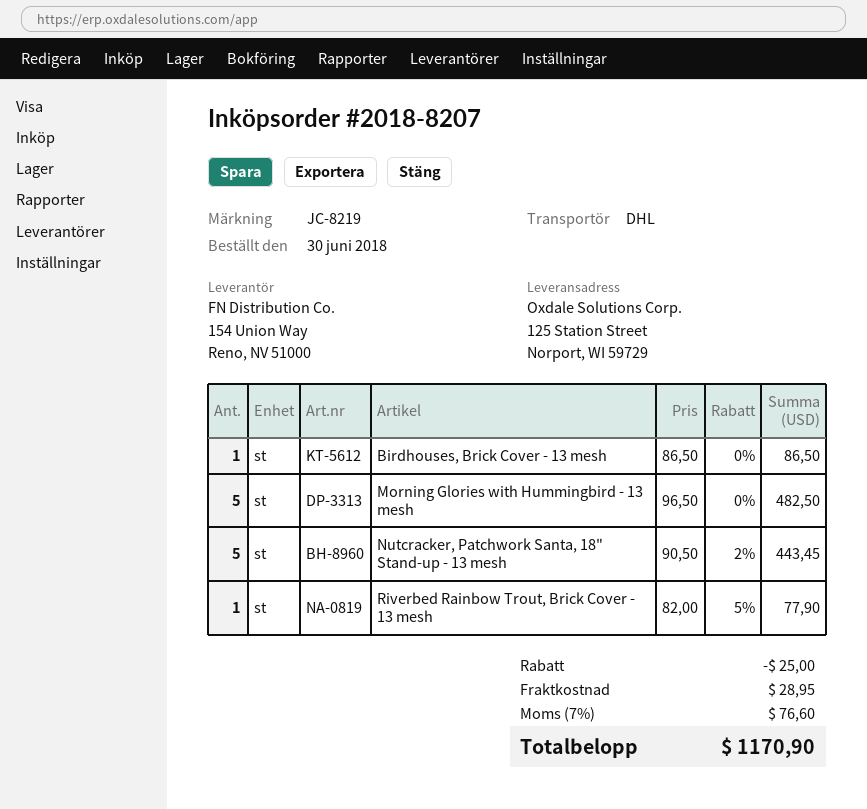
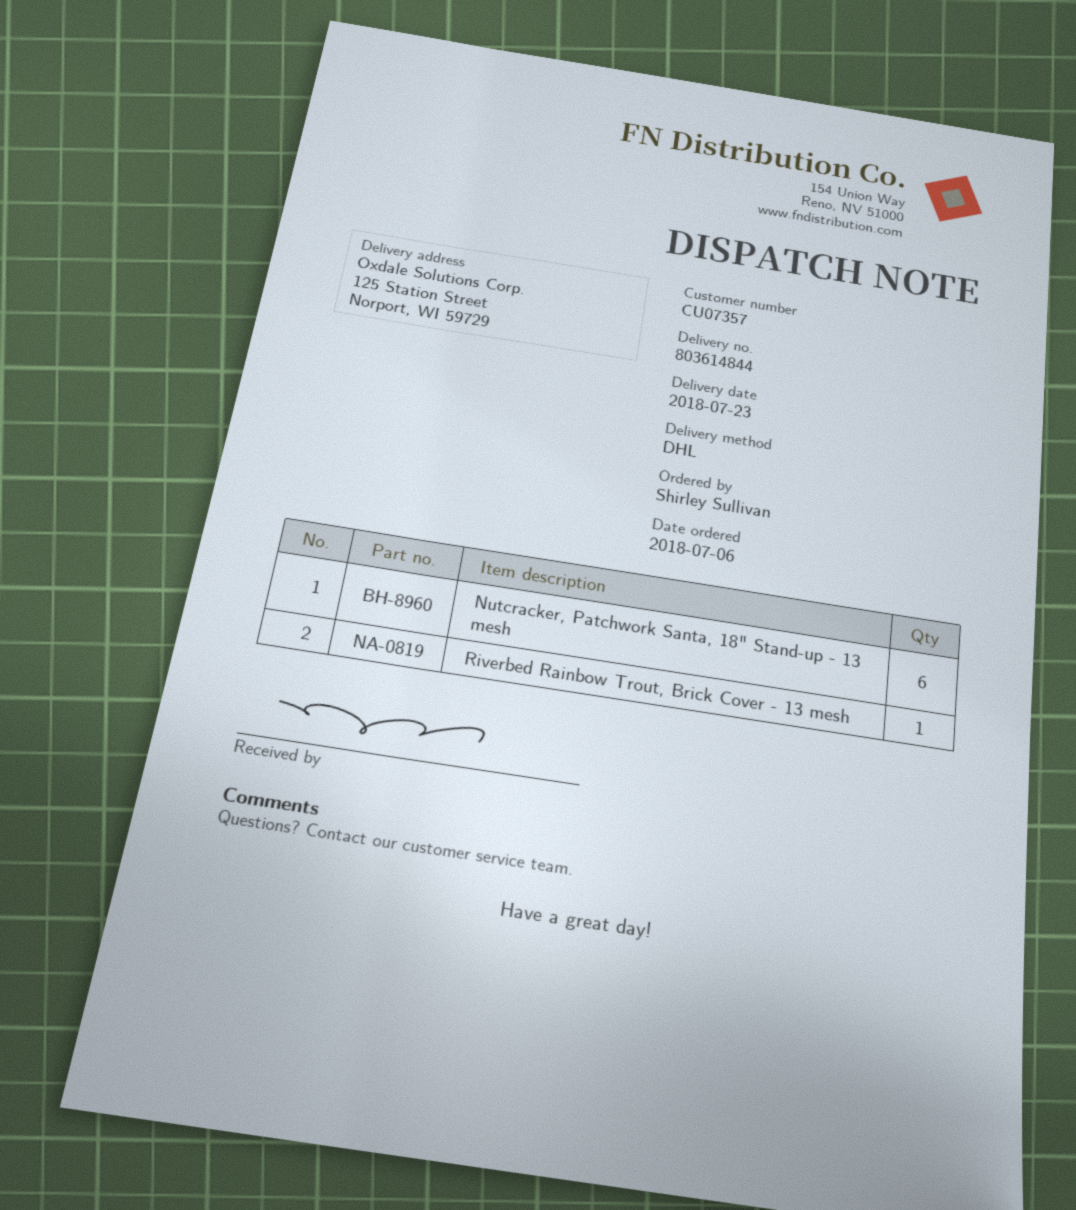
order date: 2018-06-30 -> 2018-07-06
Birdhouses, Brick Cover - 13 mesh: 1 -> none
Morning Glories with Hummingbird - 13 mesh: 5 -> none
Nutcracker, Patchwork Santa, 18" Stand-up - 13 mesh: 5 -> 6

